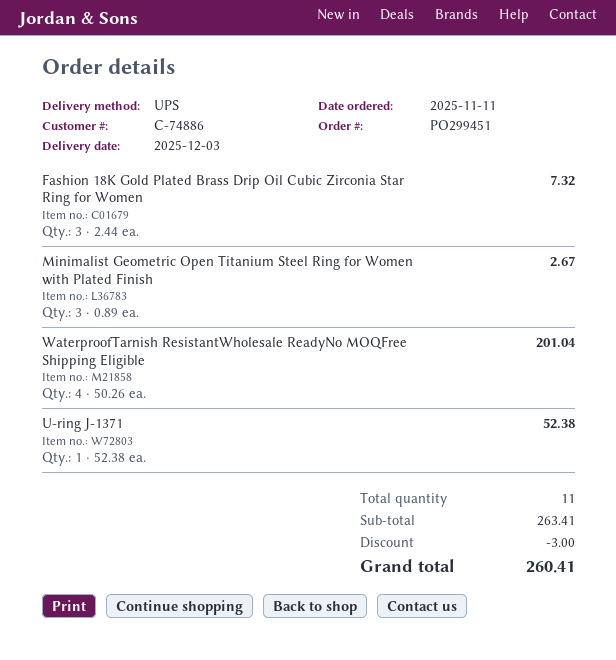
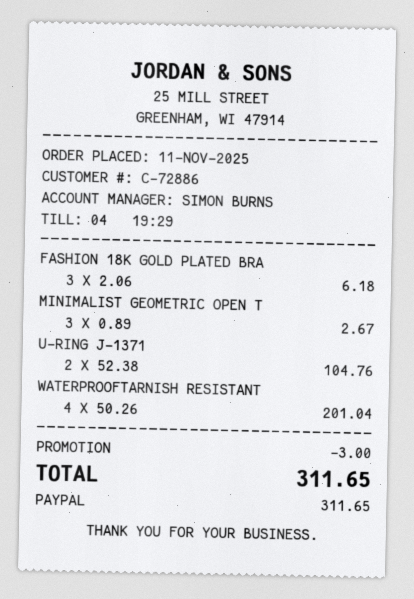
customer number: C-74886 -> C-72886
Fashion 18K Gold Plated Brass Drip Oil Cubic Zirconia Star Ring for Women: 3 x 2.44 = 7.32 -> 3 x 2.06 = 6.18
U-ring J-1371: 1 x 52.38 = 52.38 -> 2 x 52.38 = 104.76
total: 260.41 -> 311.65

